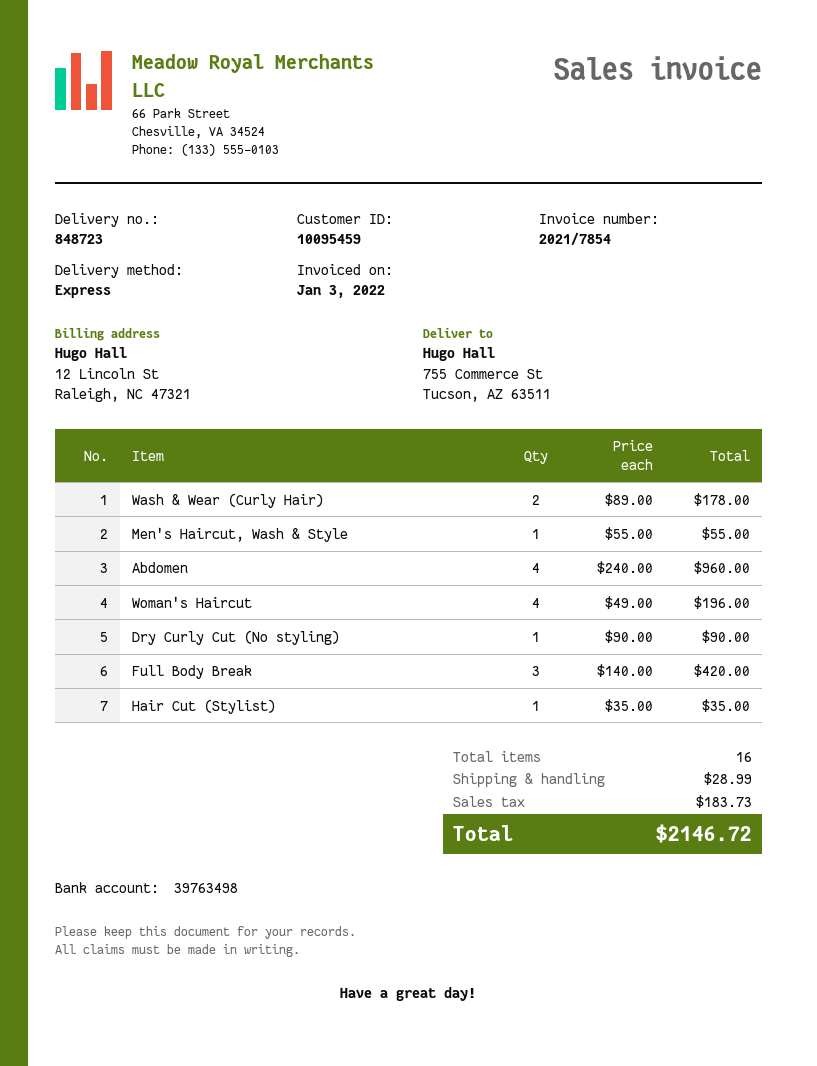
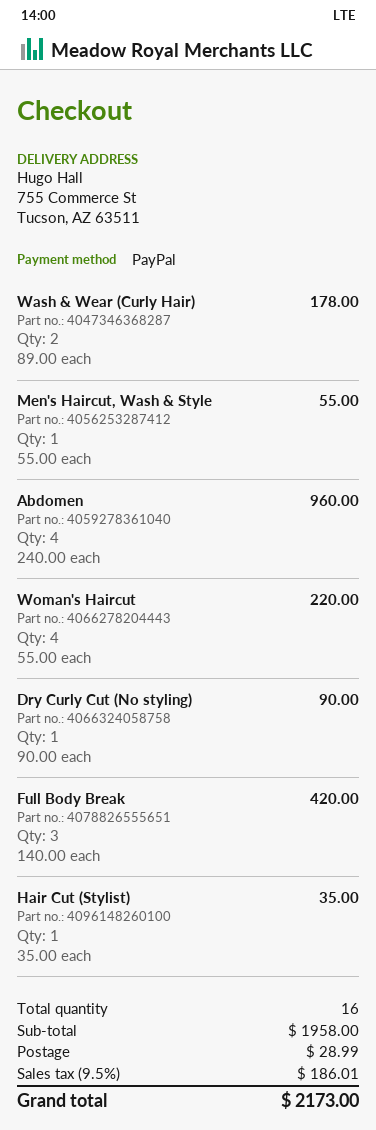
Woman's Haircut: 4 x 49.00 = 196.00 -> 4 x 55.00 = 220.00
tax: 183.73 -> 186.01
total: 2146.72 -> 2173.00

